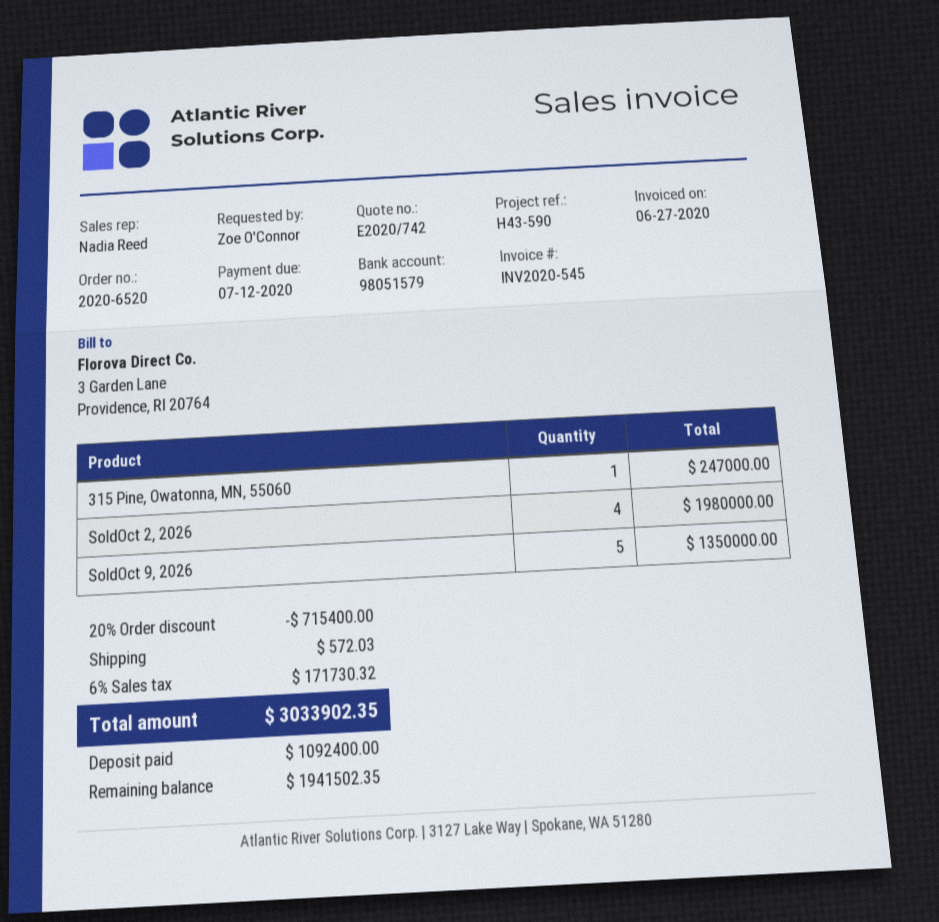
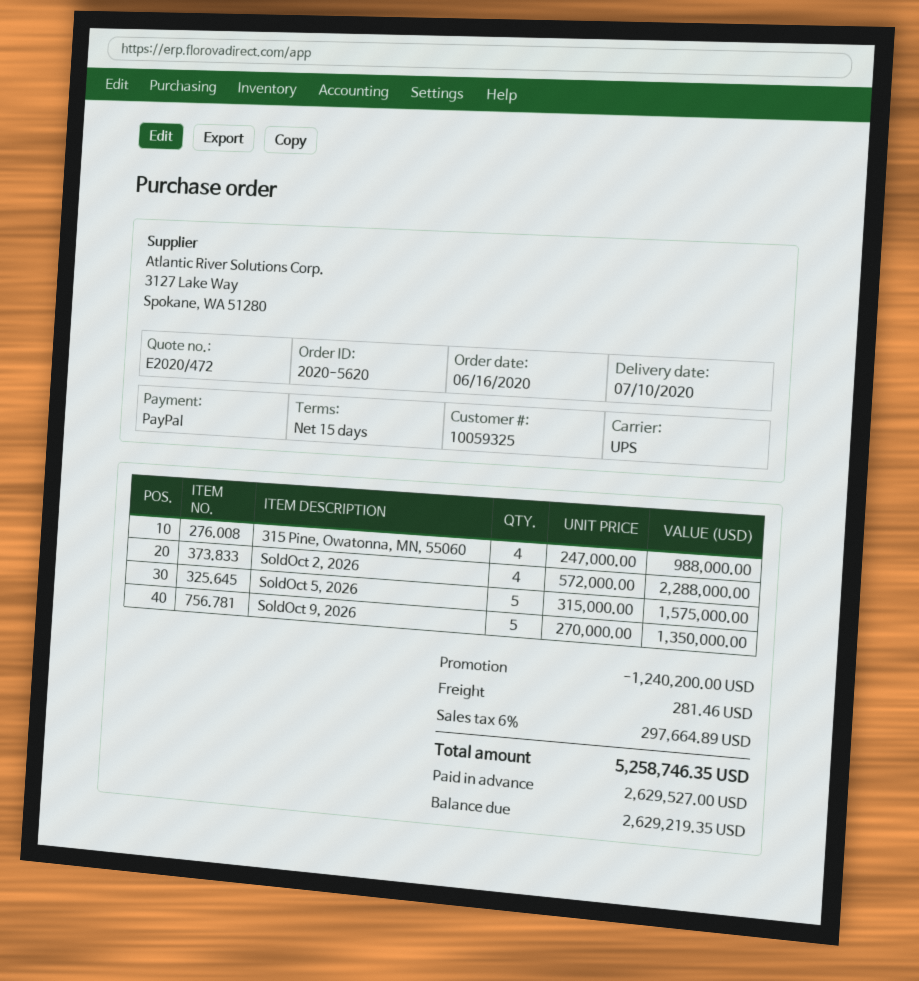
quote number: E2020/742 -> E2020/472
order number: 2020-6520 -> 2020-5620
315 Pine, Owatonna, MN, 55060: 1 for 247000.00 -> 4 for 988000.00
SoldOct 2, 2026: 4 for 1980000.00 -> 4 for 2288000.00
SoldOct 5, 2026: none -> 5 for 1575000.00
discount: 715400.00 -> 1240200.00
shipping: 572.03 -> 281.46
tax: 6% = 171730.32 -> 6% = 297664.89
total: 3033902.35 -> 5258746.35
deposit: 1092400.00 -> 2629527.00
balance: 1941502.35 -> 2629219.35

